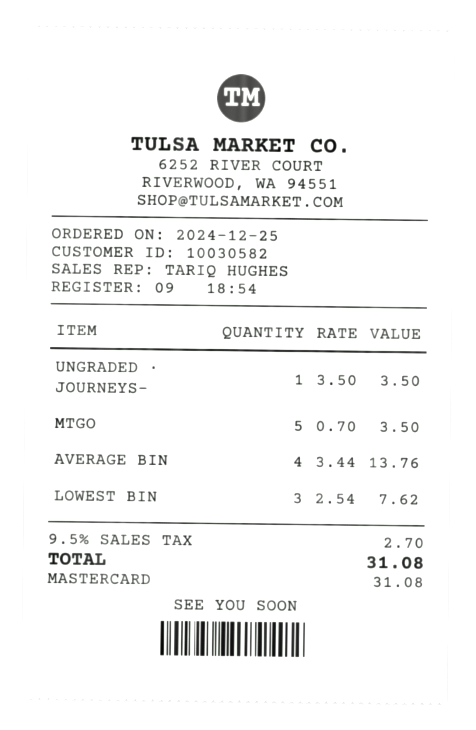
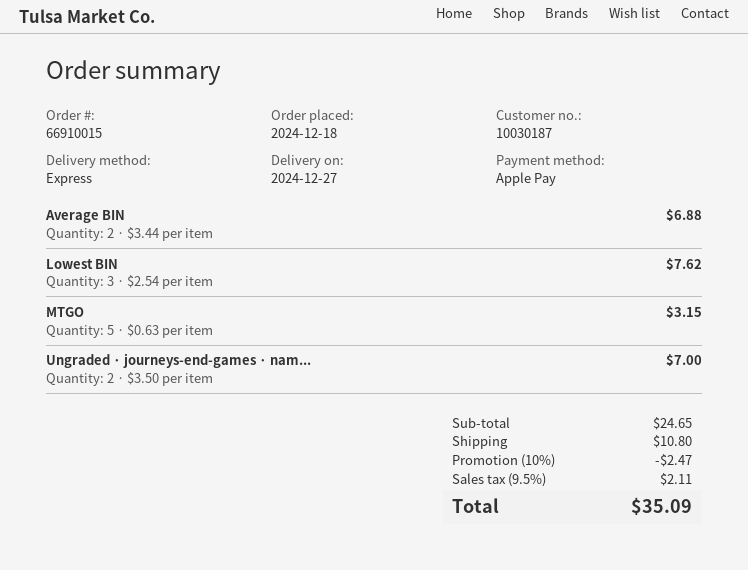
order date: 2024-12-25 -> 2024-12-18
customer number: 10030582 -> 10030187
payment method: Mastercard -> Apple Pay
UNGRADED · JOURNEYS-: 1 x 3.50 = 3.50 -> 2 x 3.50 = 7.00
MTGO: 5 x 0.70 = 3.50 -> 5 x 0.63 = 3.15
AVERAGE BIN: 4 x 3.44 = 13.76 -> 2 x 3.44 = 6.88
discount: none -> 10% = 2.47
shipping: none -> 10.80
tax: 9.5% = 2.70 -> 9.5% = 2.11
total: 31.08 -> 35.09

